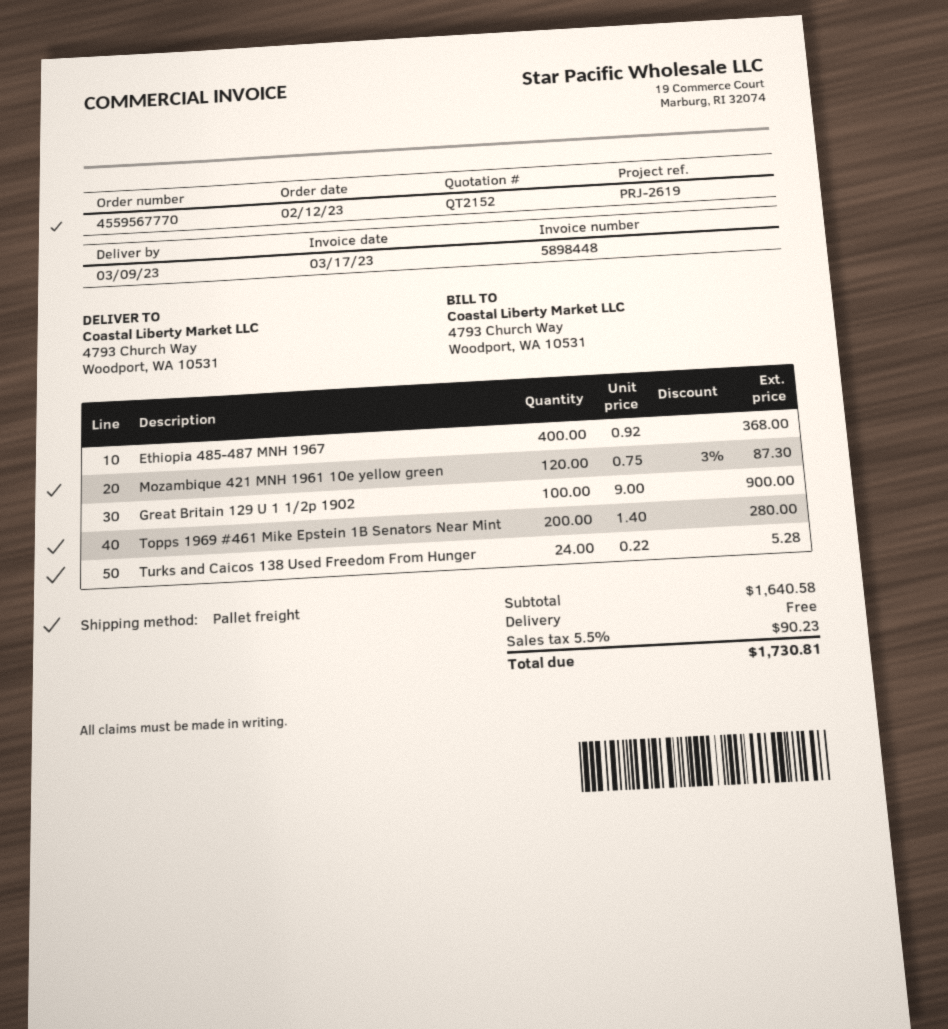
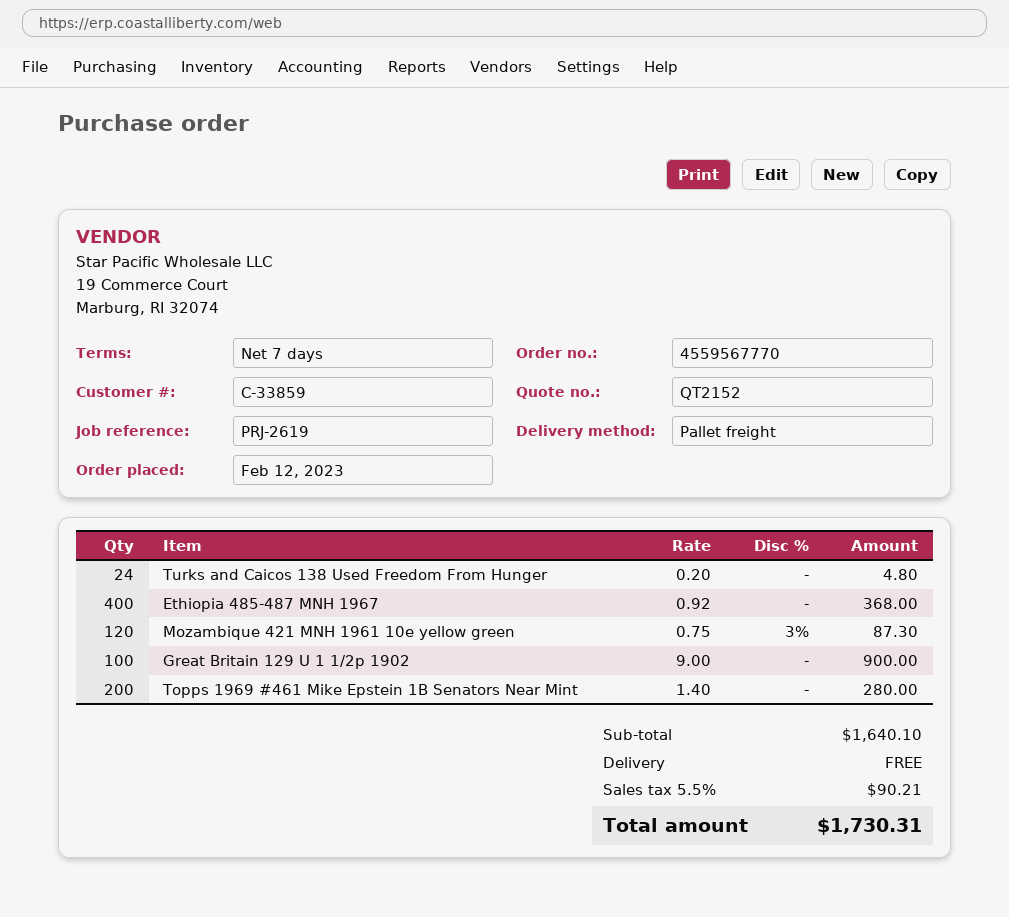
Turks and Caicos 138 Used Freedom From Hunger: 24 x 0.22 = 5.28 -> 24 x 0.20 = 4.80
subtotal: 1640.58 -> 1640.10
tax: 5.5% = 90.23 -> 5.5% = 90.21
total: 1730.81 -> 1730.31

